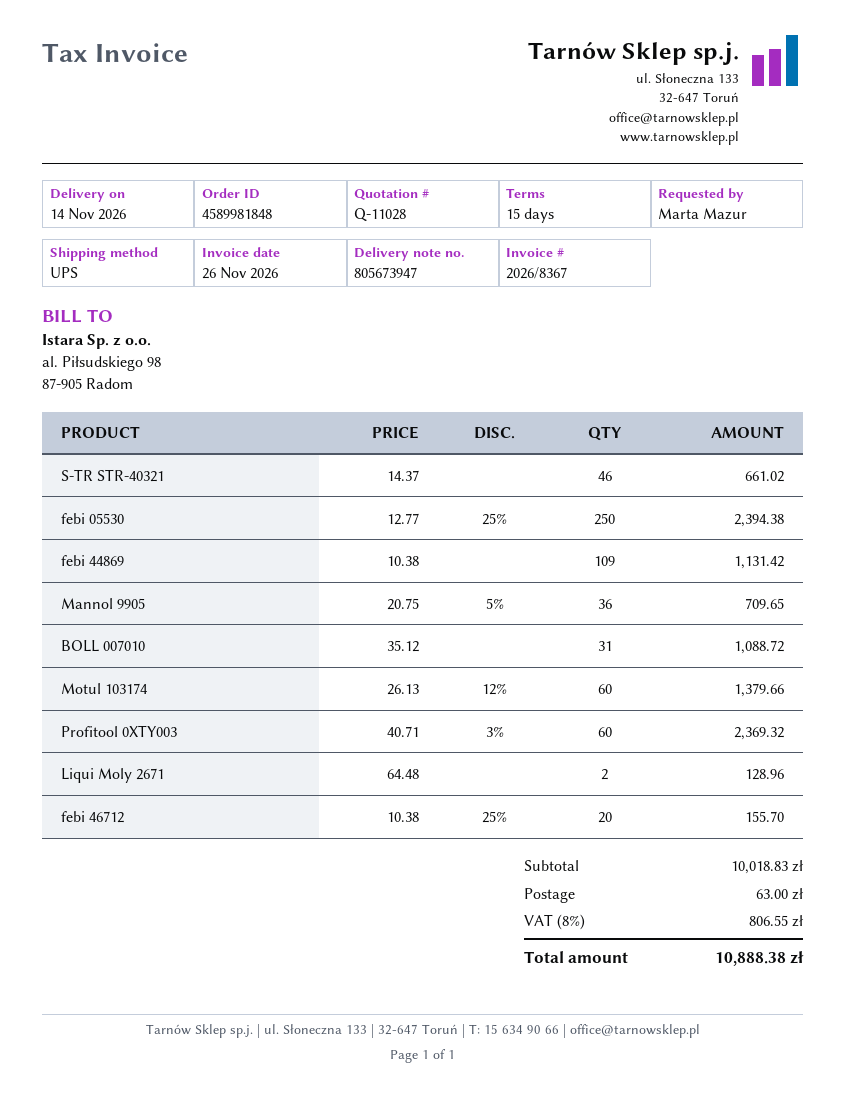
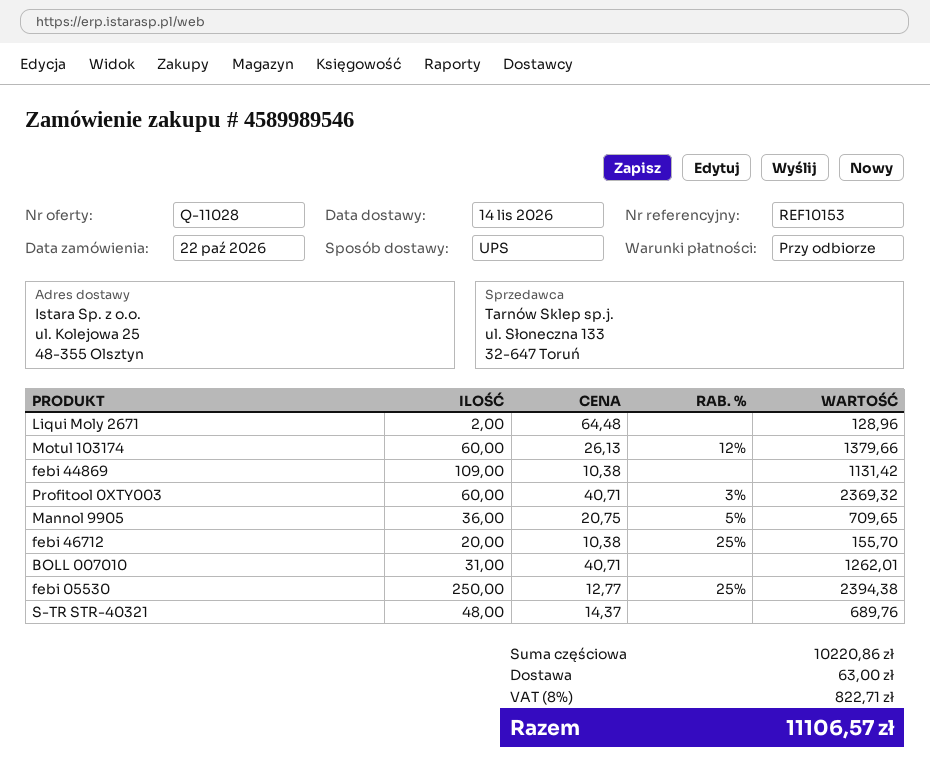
order number: 4589981848 -> 4589989546
payment terms: 15 days -> on receipt
S-TR STR-40321: 46 x 14.37 = 661.02 -> 48 x 14.37 = 689.76
BOLL 007010: 31 x 35.12 = 1088.72 -> 31 x 40.71 = 1262.01
subtotal: 10018.83 -> 10220.86
tax: 8% = 806.55 -> 8% = 822.71
total: 10888.38 -> 11106.57

